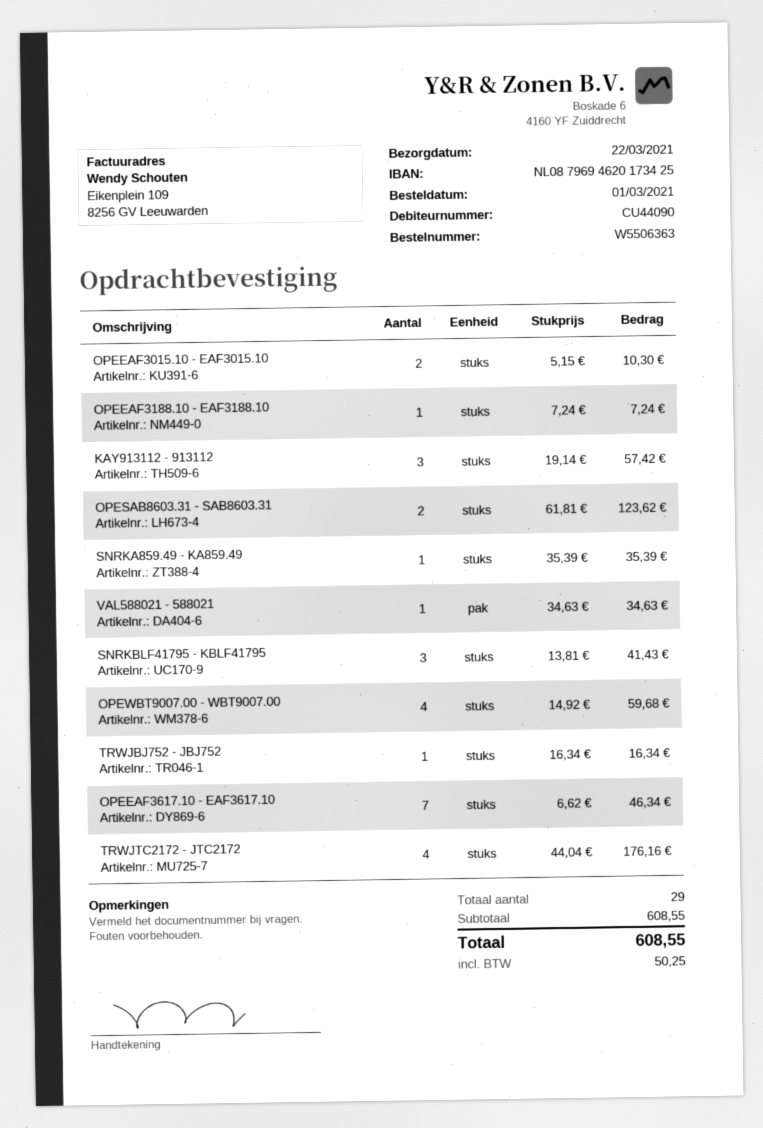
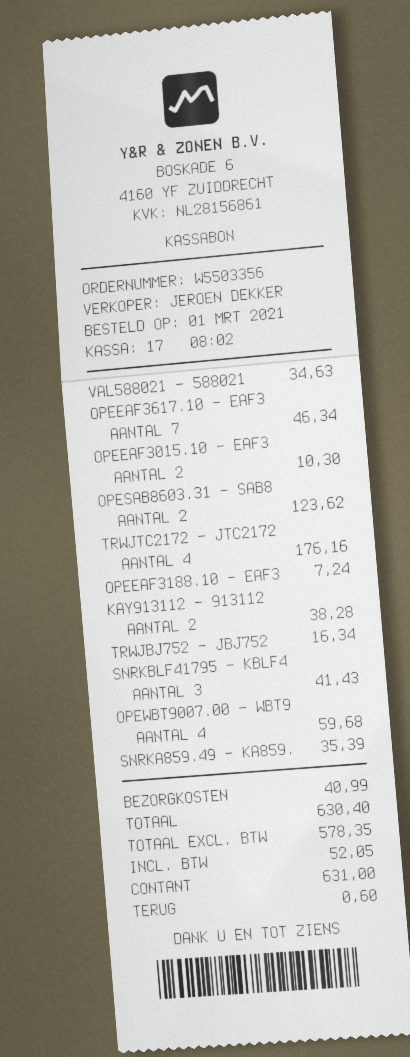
order number: W5506363 -> W5503356
KAY913112 - 913112: 3 for 57.42 -> 2 for 38.28
shipping: none -> 40.99
tax: 50.25 -> 52.05
total: 608.55 -> 630.40

